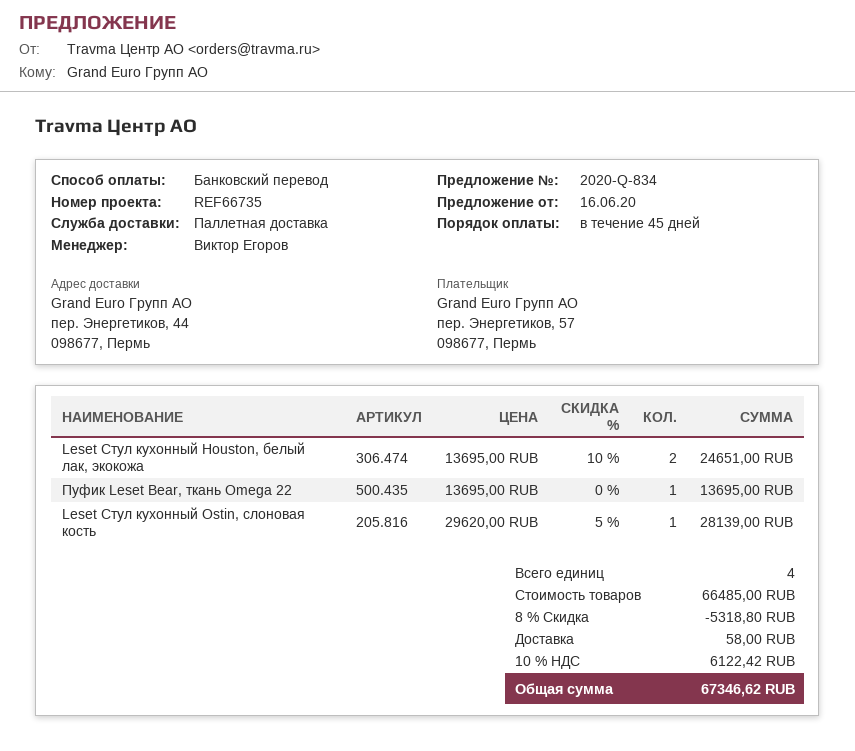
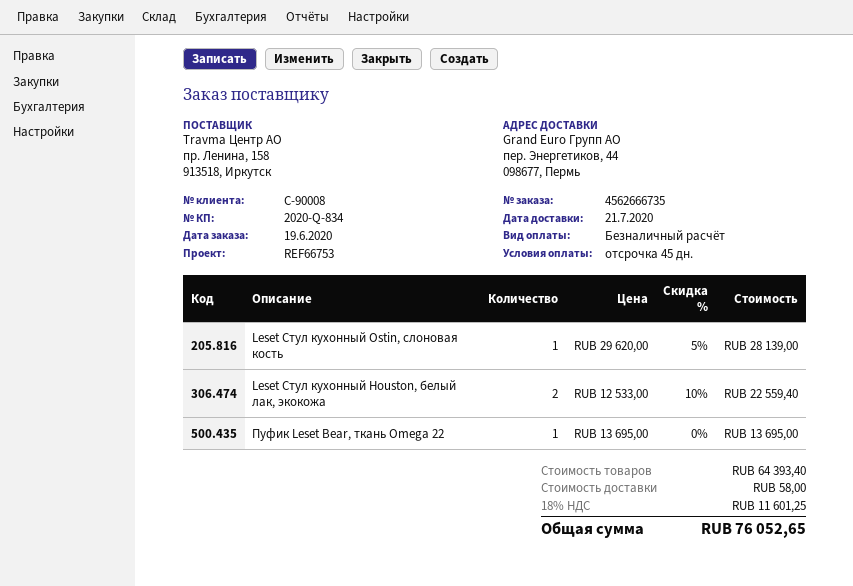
reference: REF66735 -> REF66753
Leset Стул кухонный Houston, белый лак, экокожа: 2 x 13695.00 - 10% = 24651.00 -> 2 x 12533.00 - 10% = 22559.40
subtotal: 66485.00 -> 64393.40
discount: 8% = 5318.80 -> none
tax: 10% = 6122.42 -> 18% = 11601.25
total: 67346.62 -> 76052.65

